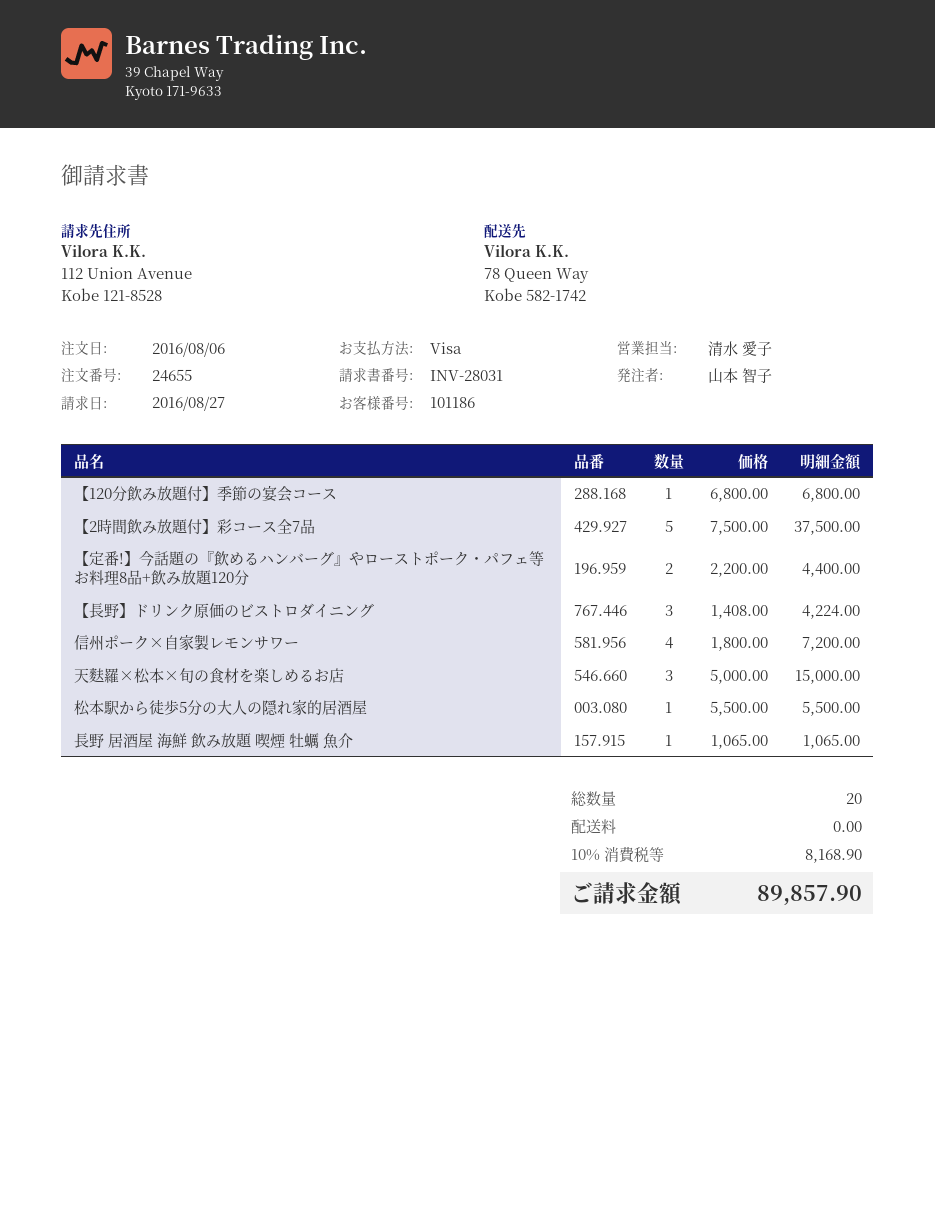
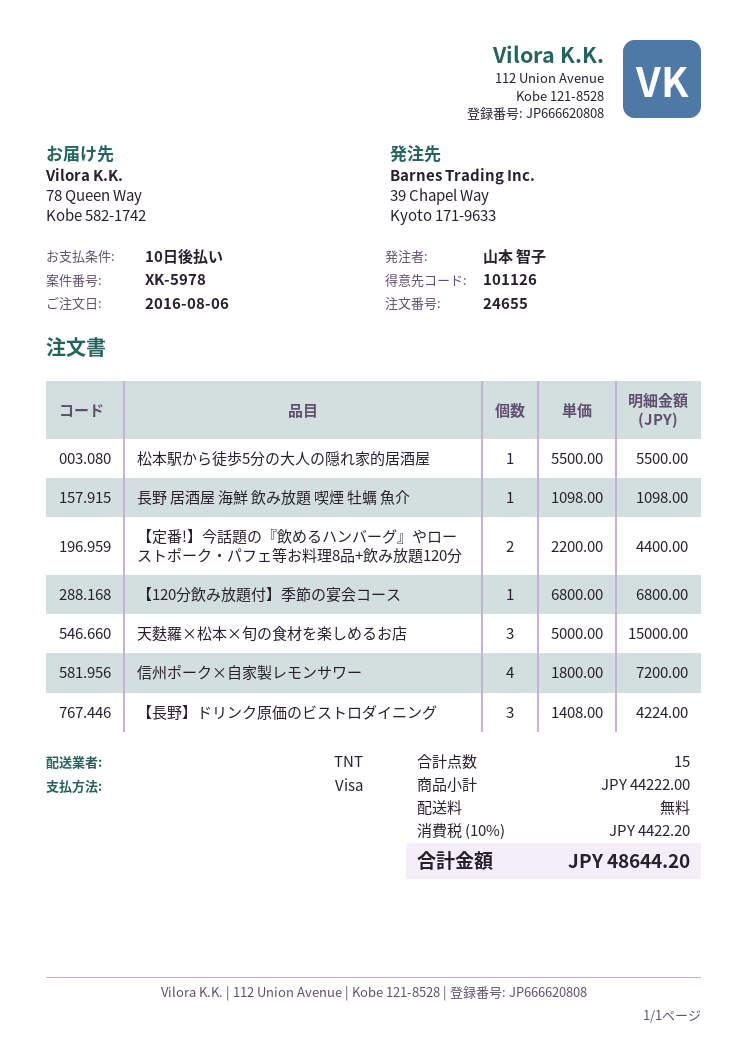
customer number: 101186 -> 101126
【2時間飲み放題付】彩コース全7品: 5 x 7500.00 = 37500.00 -> none
長野 居酒屋 海鮮 飲み放題 喫煙 牡蠣 魚介: 1 x 1065.00 = 1065.00 -> 1 x 1098.00 = 1098.00
total quantity: 20 -> 15
tax: 10% = 8168.90 -> 10% = 4422.20
total: 89857.90 -> 48644.20

